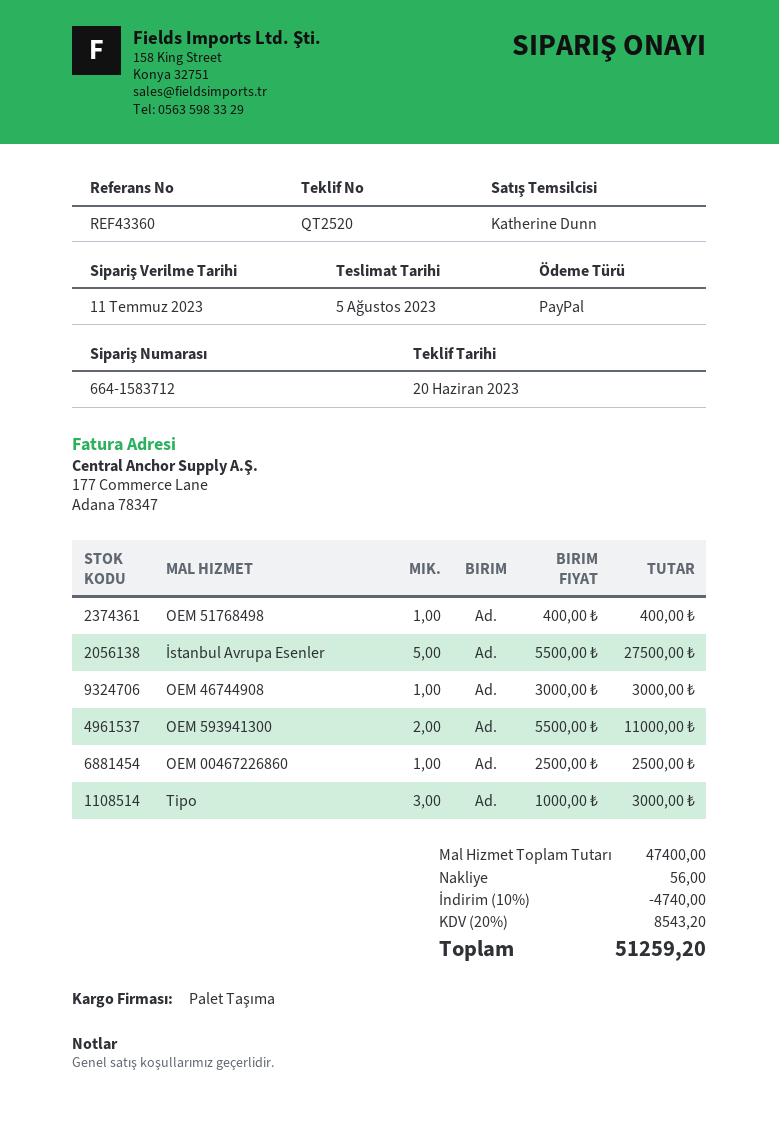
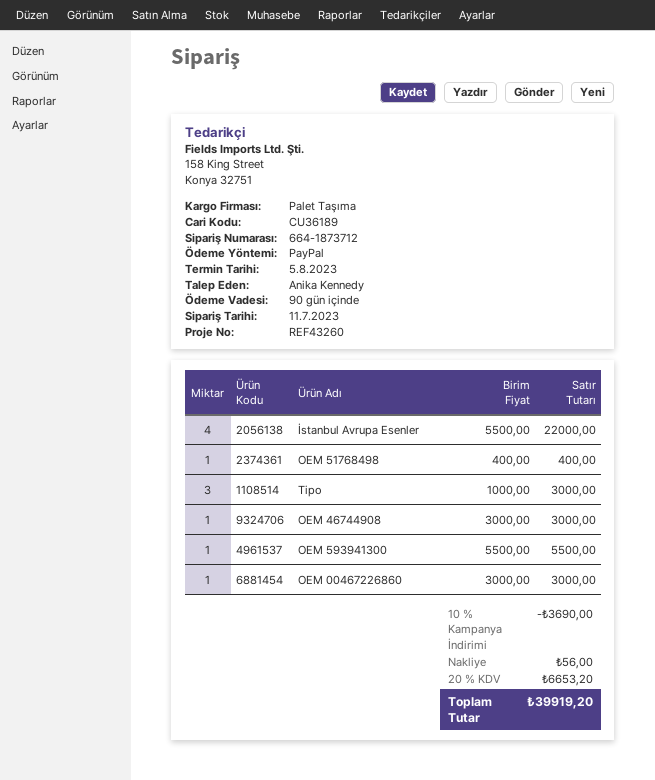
order number: 664-1583712 -> 664-1873712
reference: REF43360 -> REF43260
İstanbul Avrupa Esenler: 5 x 5500.00 = 27500.00 -> 4 x 5500.00 = 22000.00
OEM 593941300: 2 x 5500.00 = 11000.00 -> 1 x 5500.00 = 5500.00
OEM 00467226860: 1 x 2500.00 = 2500.00 -> 1 x 3000.00 = 3000.00
discount: 10% = 4740.00 -> 10% = 3690.00
tax: 20% = 8543.20 -> 20% = 6653.20
total: 51259.20 -> 39919.20

